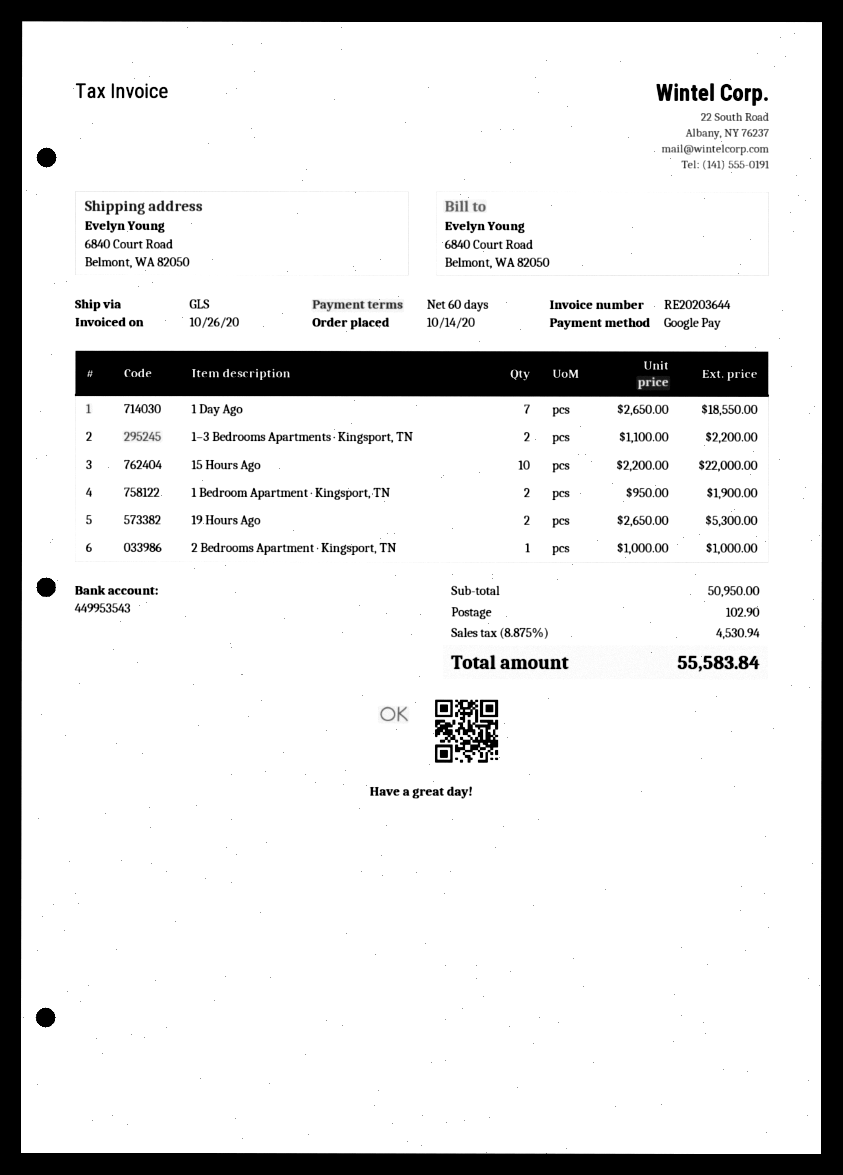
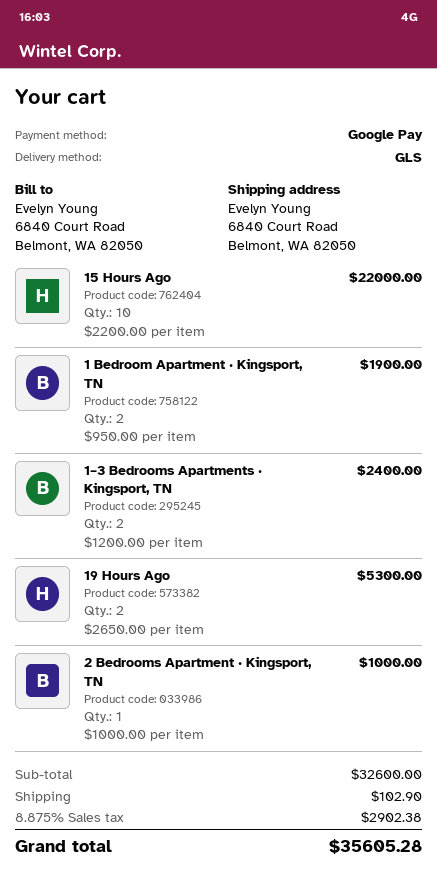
1 Day Ago: 7 x 2650.00 = 18550.00 -> none
1–3 Bedrooms Apartments · Kingsport, TN: 2 x 1100.00 = 2200.00 -> 2 x 1200.00 = 2400.00
subtotal: 50950.00 -> 32600.00
tax: 8.875% = 4530.94 -> 8.875% = 2902.38
total: 55583.84 -> 35605.28

